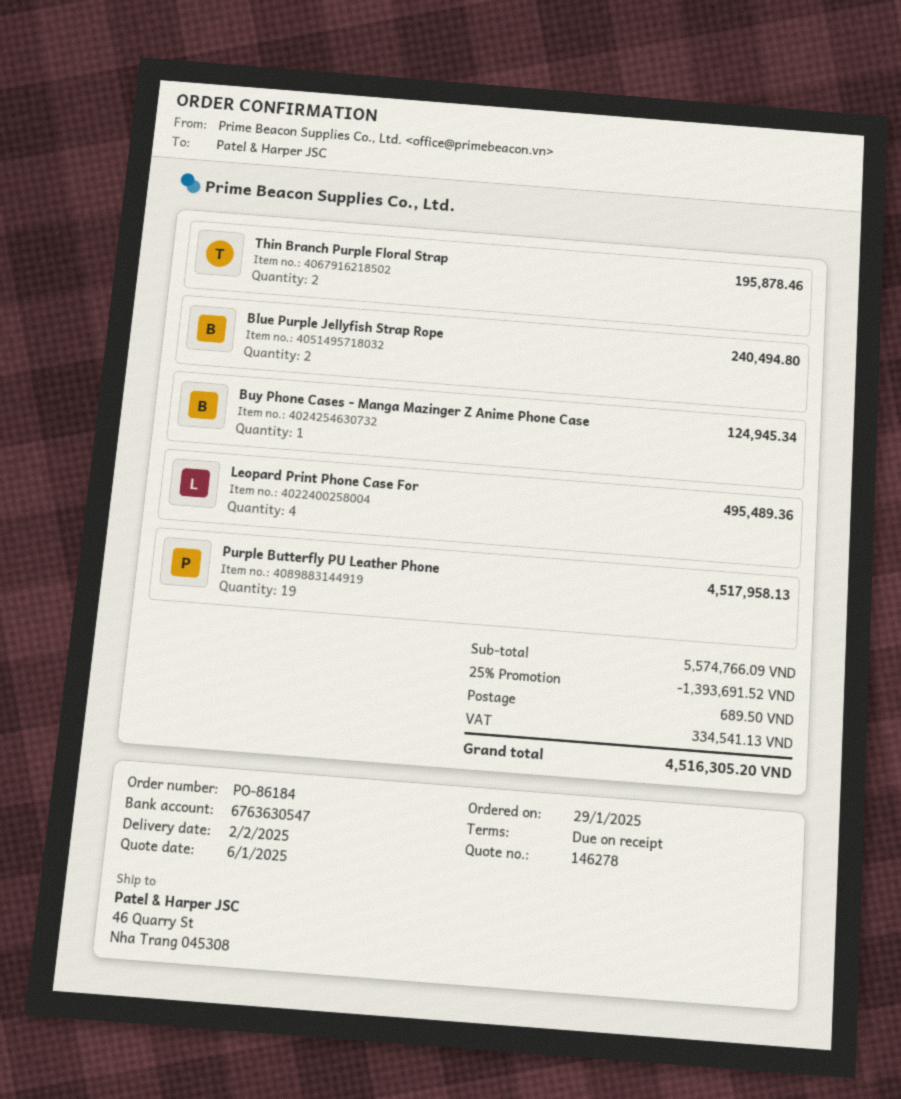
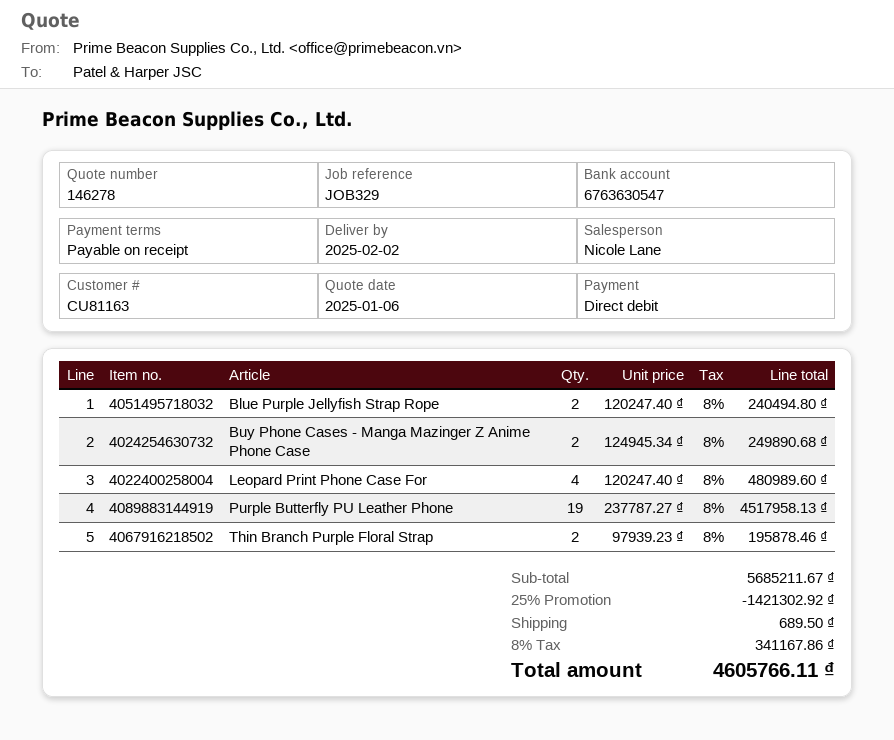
Buy Phone Cases - Manga Mazinger Z Anime Phone Case: 1 for 124945.34 -> 2 for 249890.68
Leopard Print Phone Case For: 4 for 495489.36 -> 4 for 480989.60
subtotal: 5574766.09 -> 5685211.67
discount: 25% = 1393691.52 -> 25% = 1421302.92
tax: 334541.13 -> 341167.86
total: 4516305.20 -> 4605766.11

